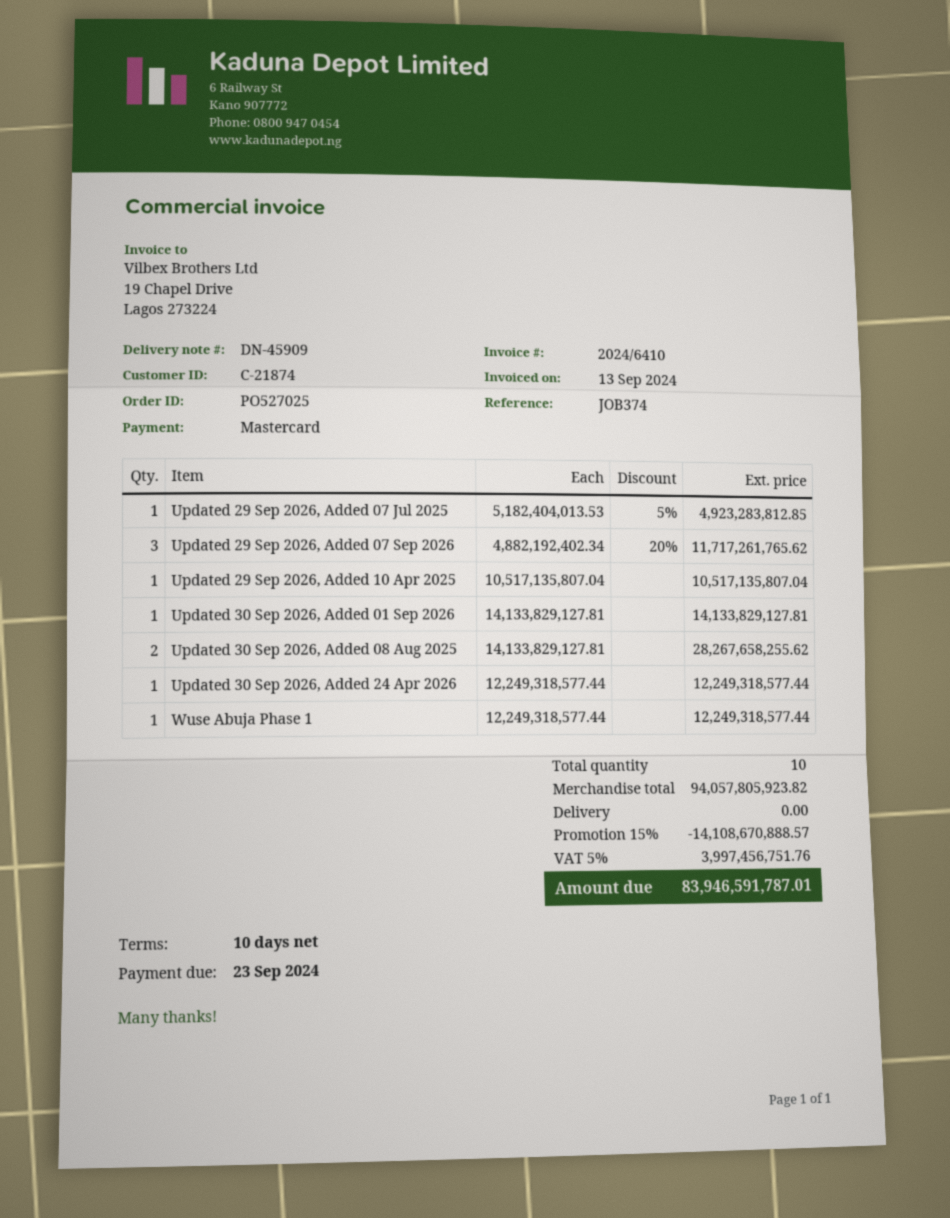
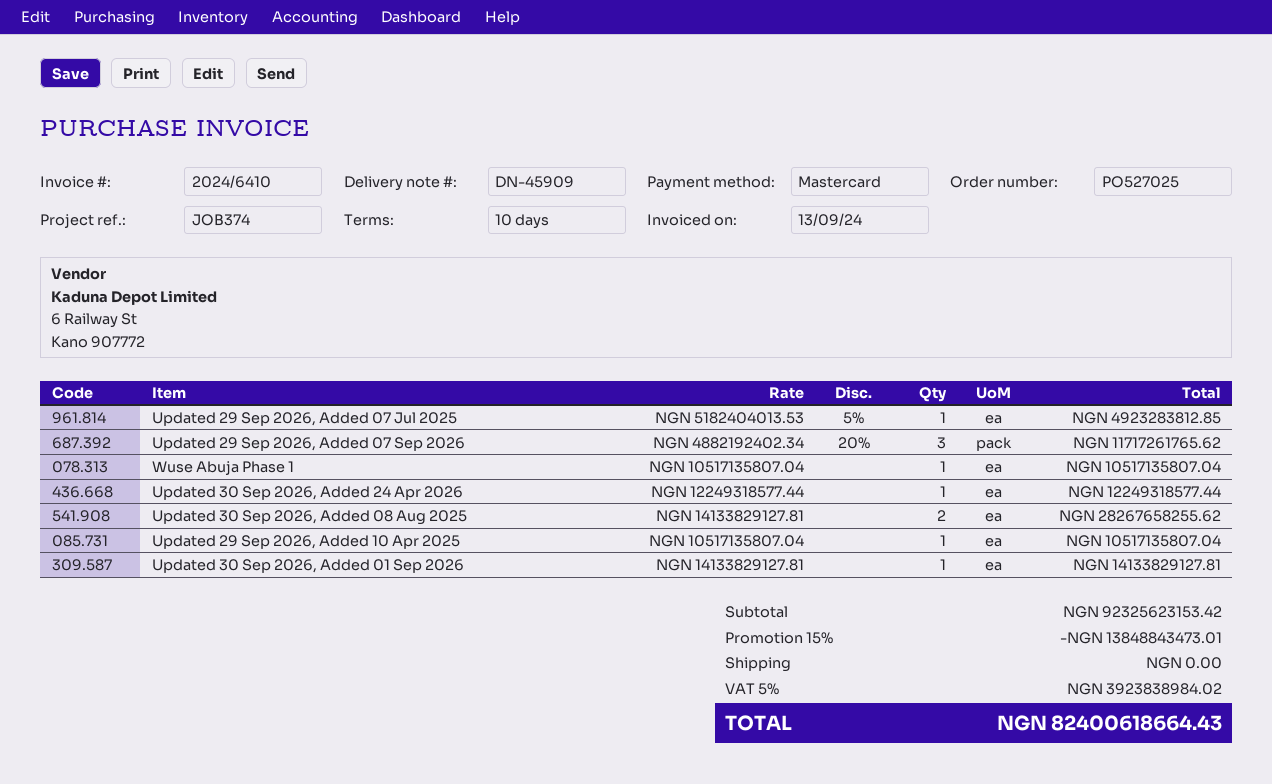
Wuse Abuja Phase 1: 1 x 12249318577.44 = 12249318577.44 -> 1 x 10517135807.04 = 10517135807.04
subtotal: 94057805923.82 -> 92325623153.42
discount: 15% = 14108670888.57 -> 15% = 13848843473.01
tax: 5% = 3997456751.76 -> 5% = 3923838984.02
total: 83946591787.01 -> 82400618664.43

